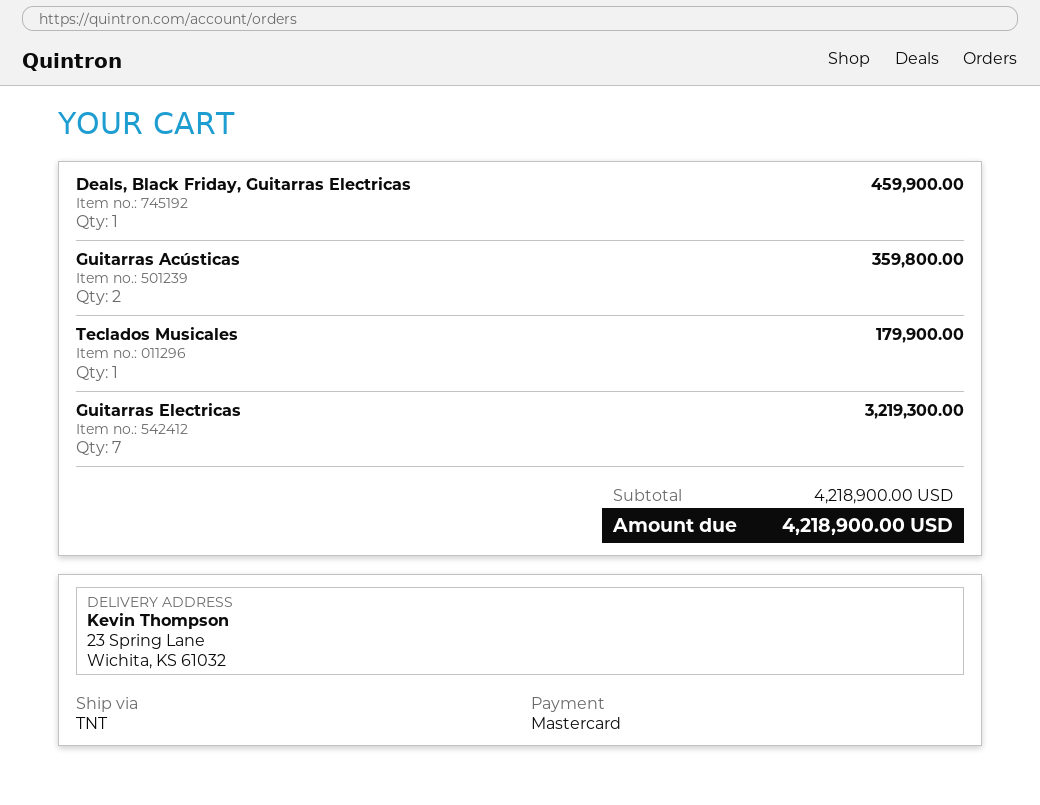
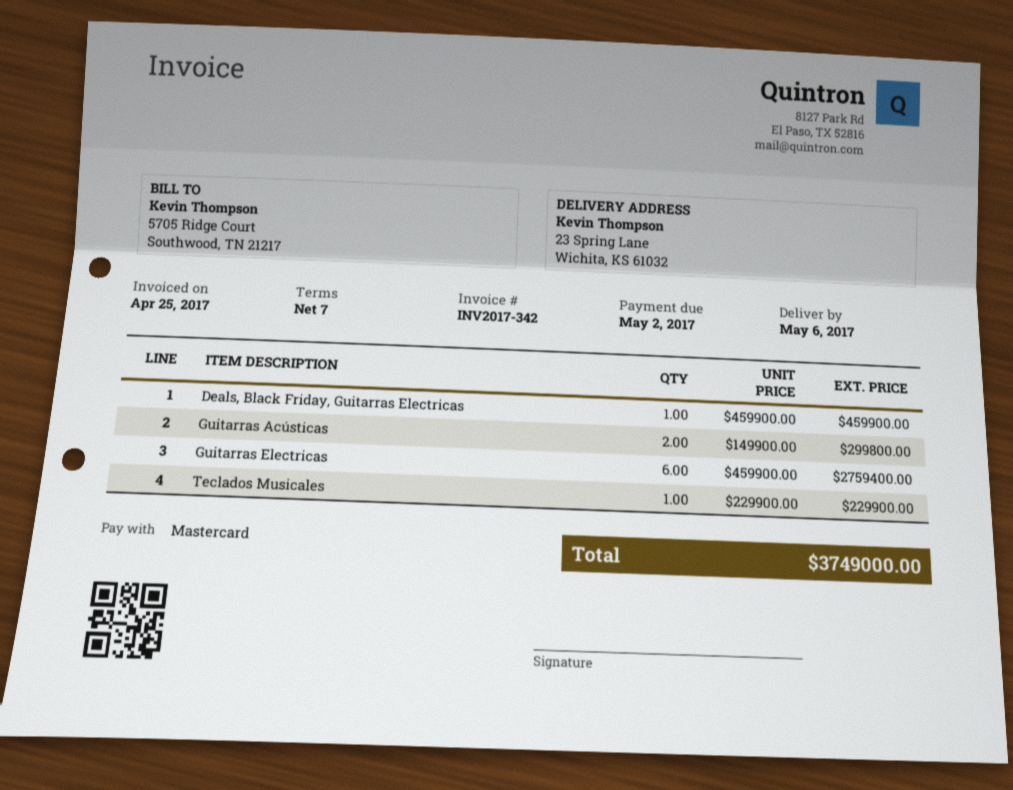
Guitarras Acústicas: 2 for 359800.00 -> 2 for 299800.00
Teclados Musicales: 1 for 179900.00 -> 1 for 229900.00
Guitarras Electricas: 7 for 3219300.00 -> 6 for 2759400.00
total: 4218900.00 -> 3749000.00

